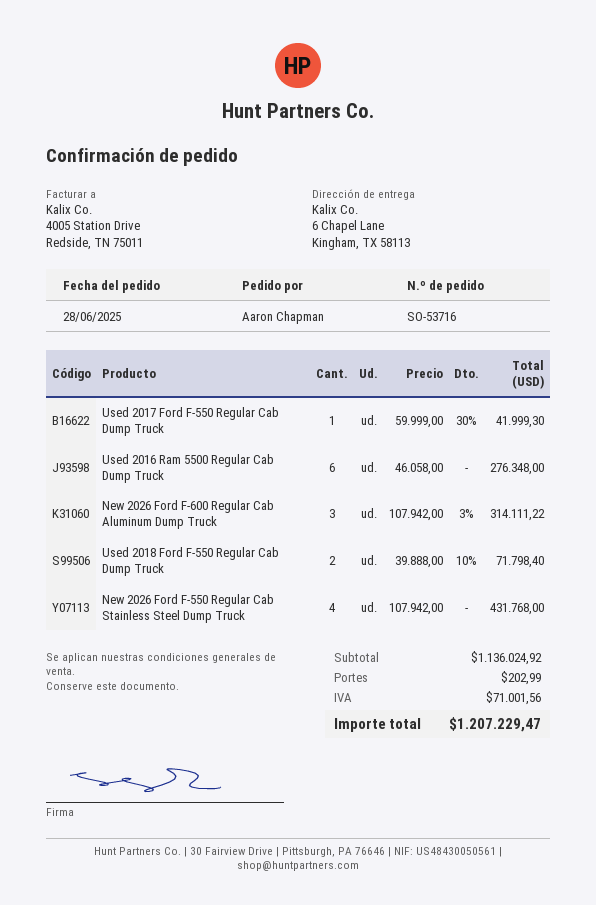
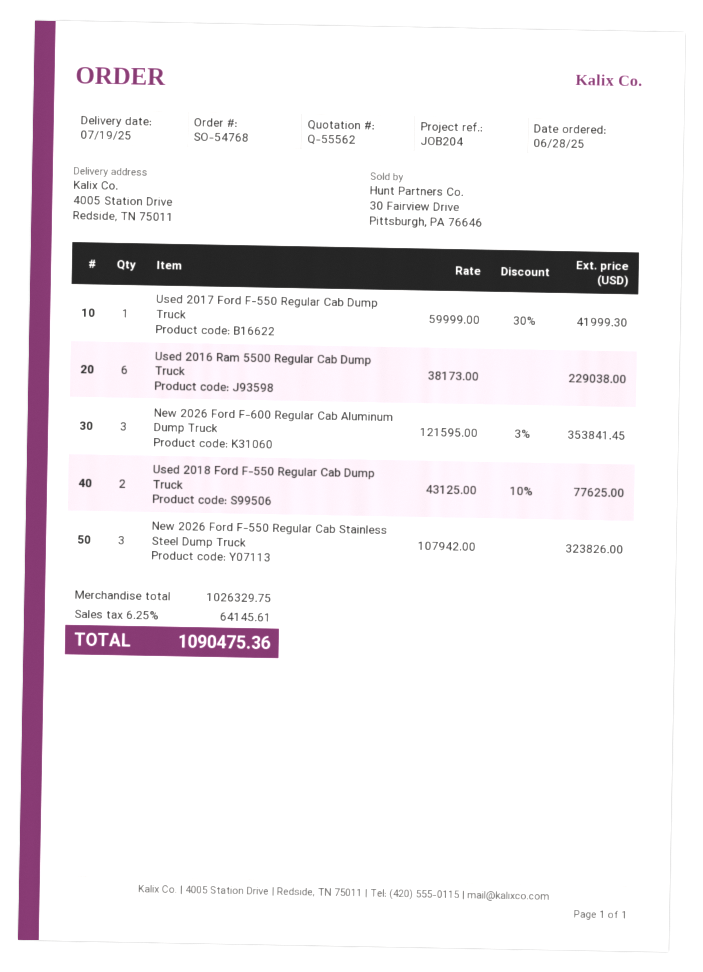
order number: SO-53716 -> SO-54768
ship to: 6 Chapel Lane, Kingham, TX 58113 -> 4005 Station Drive, Redside, TN 75011
Used 2016 Ram 5500 Regular Cab Dump Truck: 6 x 46058.00 = 276348.00 -> 6 x 38173.00 = 229038.00
New 2026 Ford F-600 Regular Cab Aluminum Dump Truck: 3 x 107942.00 - 3% = 314111.22 -> 3 x 121595.00 - 3% = 353841.45
Used 2018 Ford F-550 Regular Cab Dump Truck: 2 x 39888.00 - 10% = 71798.40 -> 2 x 43125.00 - 10% = 77625.00
New 2026 Ford F-550 Regular Cab Stainless Steel Dump Truck: 4 x 107942.00 = 431768.00 -> 3 x 107942.00 = 323826.00
subtotal: 1136024.92 -> 1026329.75
shipping: 202.99 -> none
tax: 71001.56 -> 64145.61
total: 1207229.47 -> 1090475.36

